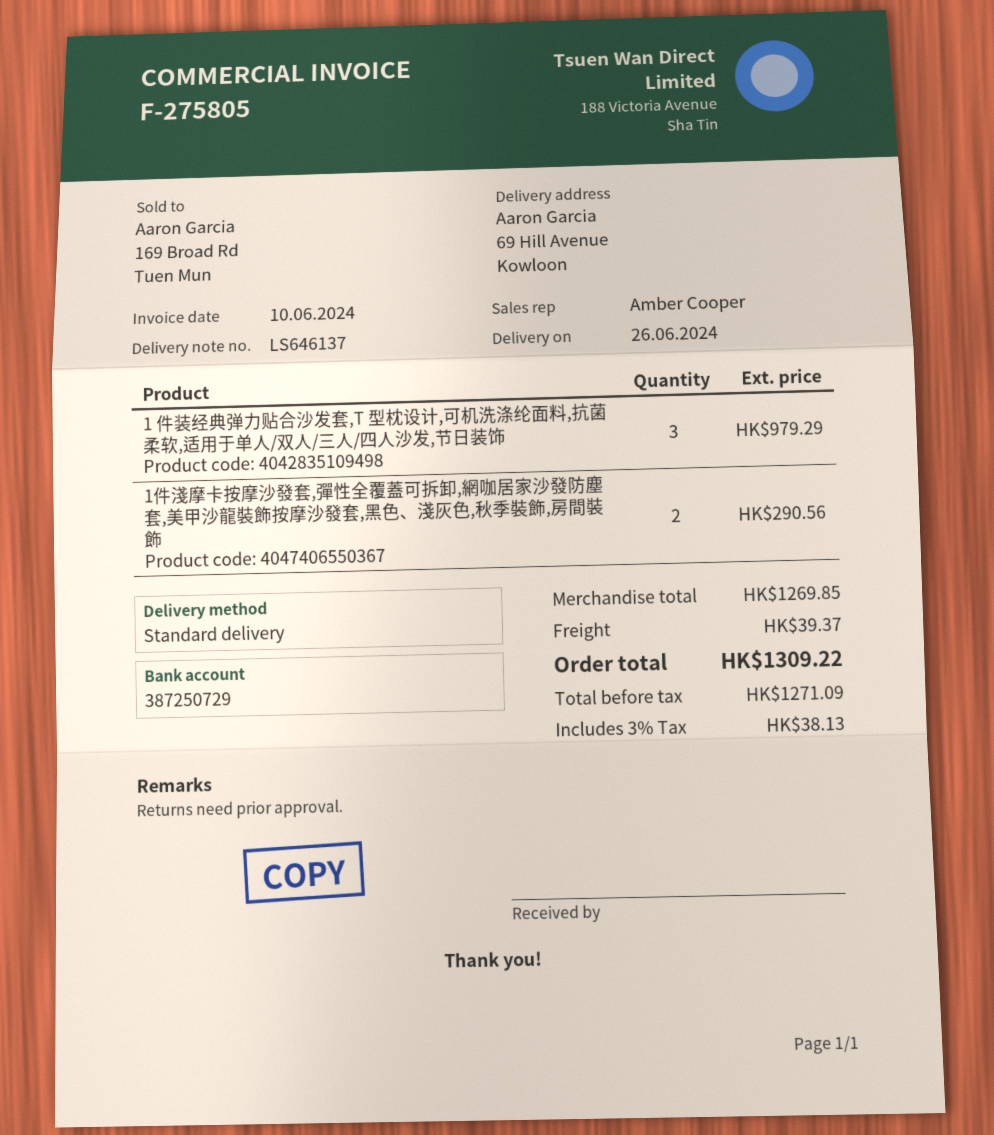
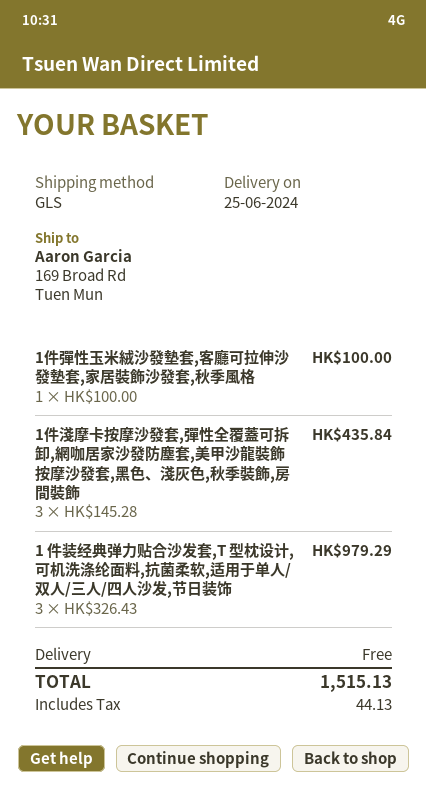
delivery date: 2024-06-26 -> 2024-06-25
shipping method: standard -> GLS
ship to: 69 Hill Avenue, Kowloon -> 169 Broad Rd, Tuen Mun
1件淺摩卡按摩沙發套,彈性全覆蓋可拆卸,網咖居家沙發防塵套,美甲沙龍裝飾按摩沙發套,黑色、淺灰色,秋季裝飾,房間裝飾: 2 for 290.56 -> 3 for 435.84
1件彈性玉米絨沙發墊套,客廳可拉伸沙發墊套,家居裝飾沙發套,秋季風格: none -> 1 for 100.00
shipping: 39.37 -> 0.00
tax: 38.13 -> 44.13
total: 1309.22 -> 1515.13

